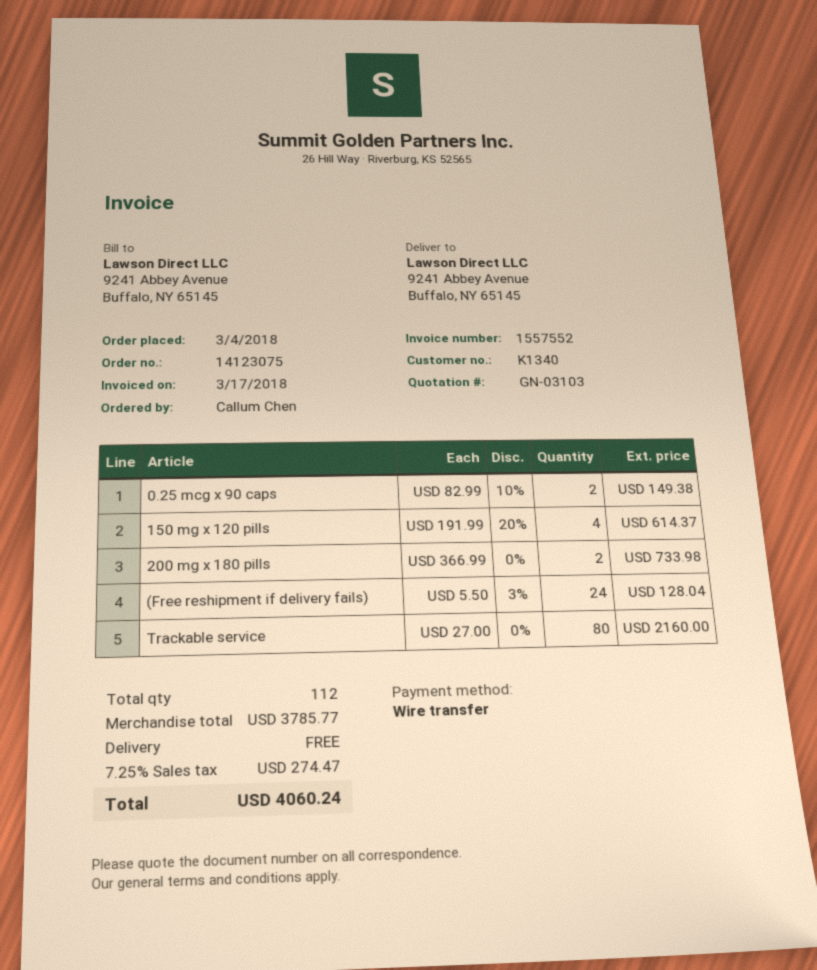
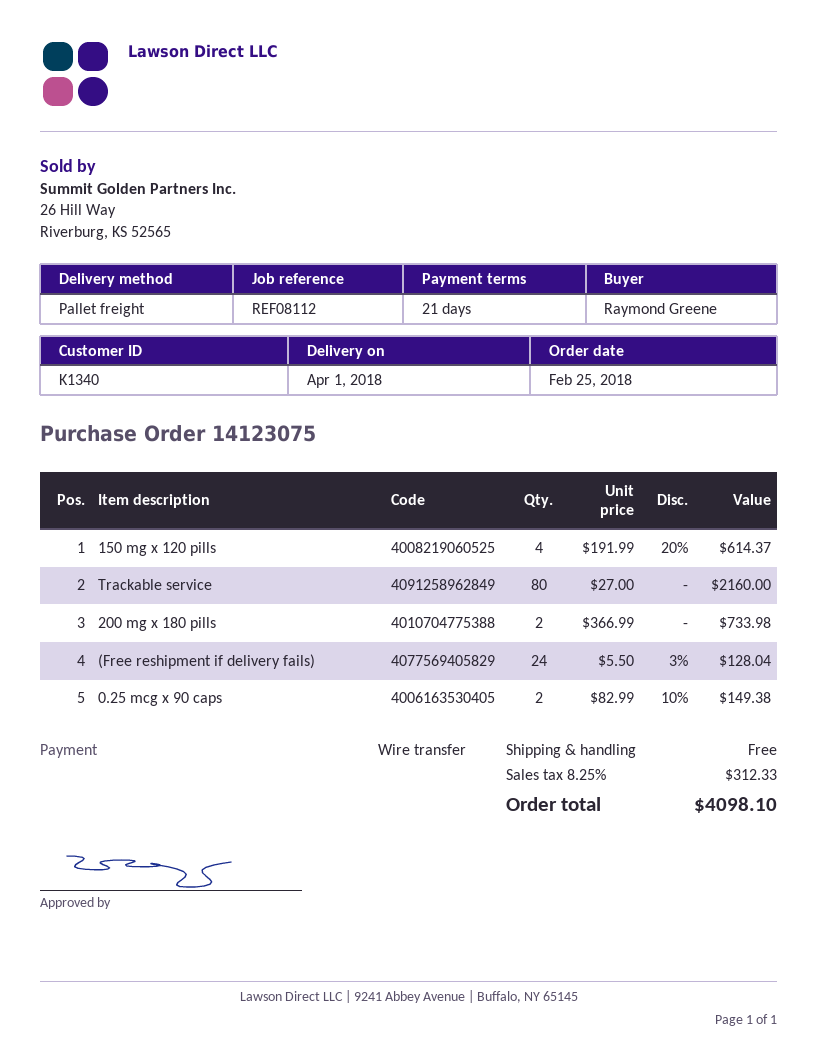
order date: 2018-03-04 -> 2018-02-25
ordered by: Callum Chen -> Raymond Greene
tax: 7.25% = 274.47 -> 8.25% = 312.33
total: 4060.24 -> 4098.10

